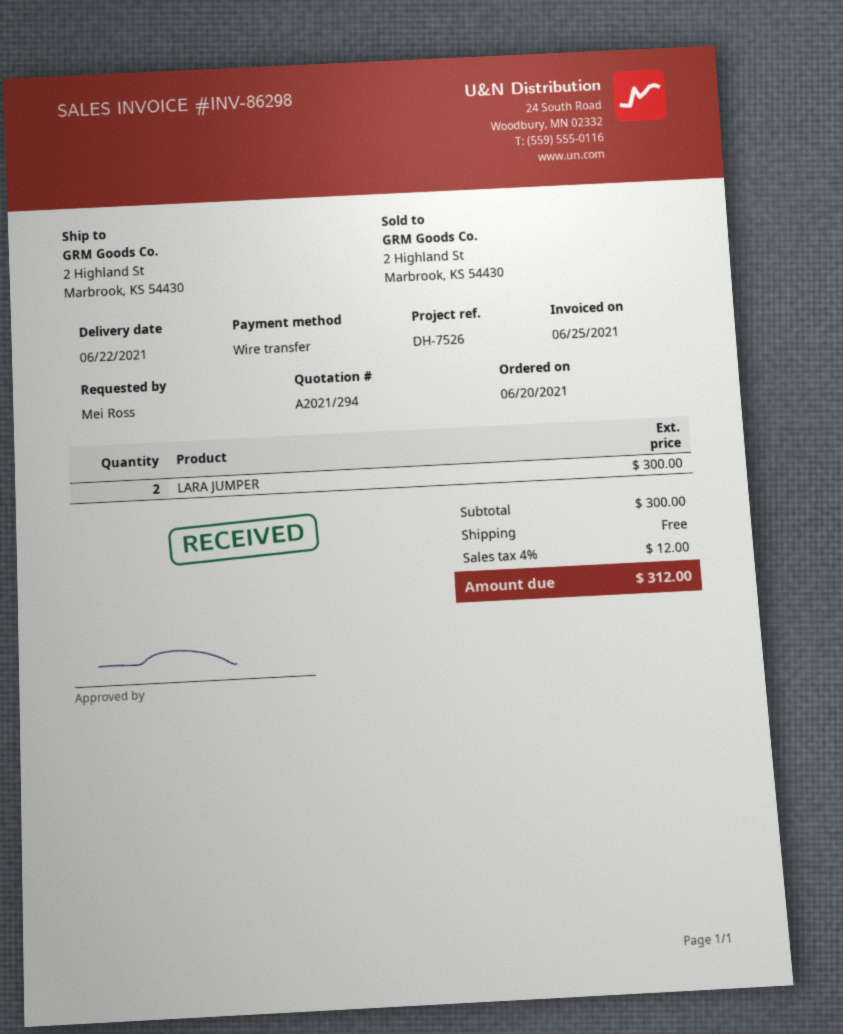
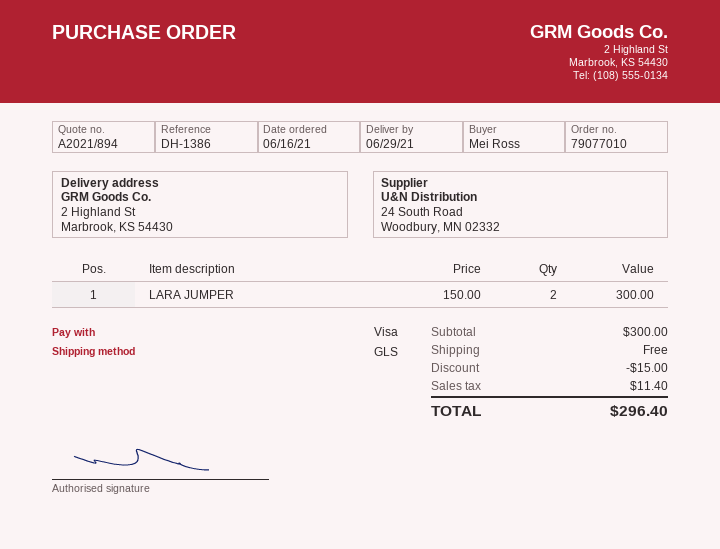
quote number: A2021/294 -> A2021/894
order date: 2021-06-20 -> 2021-06-16
delivery date: 2021-06-22 -> 2021-06-29
reference: DH-7526 -> DH-1386
payment method: bank transfer -> Visa
discount: none -> 15.00
tax: 12.00 -> 11.40
total: 312.00 -> 296.40

